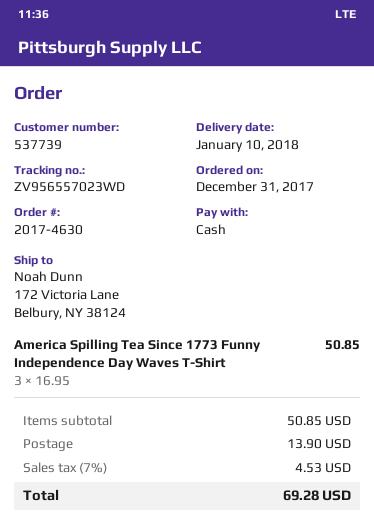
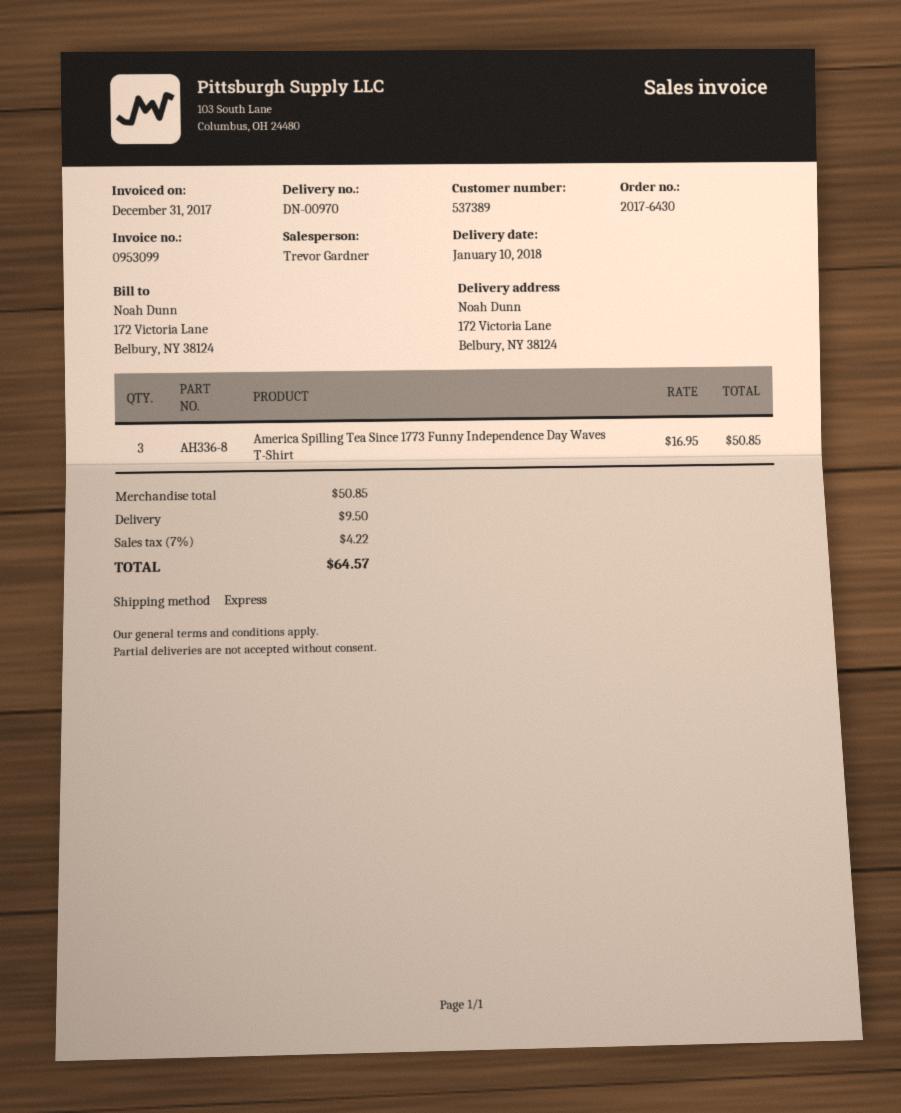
order number: 2017-4630 -> 2017-6430
customer number: 537739 -> 537389
shipping: 13.90 -> 9.50
tax: 7% = 4.53 -> 7% = 4.22
total: 69.28 -> 64.57

